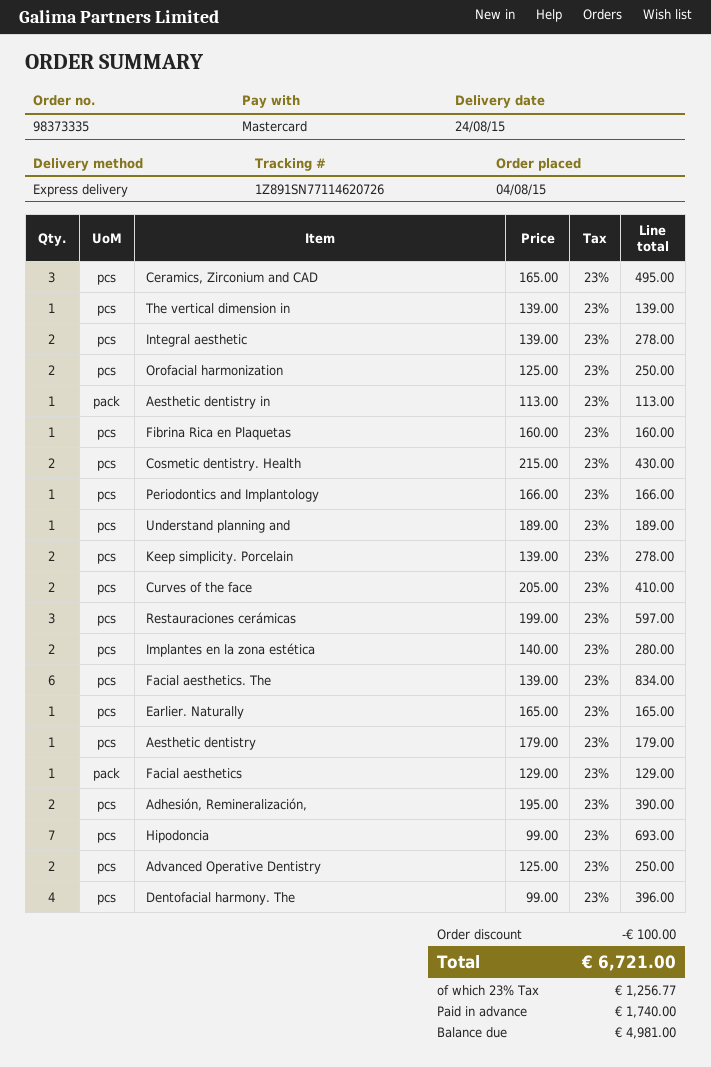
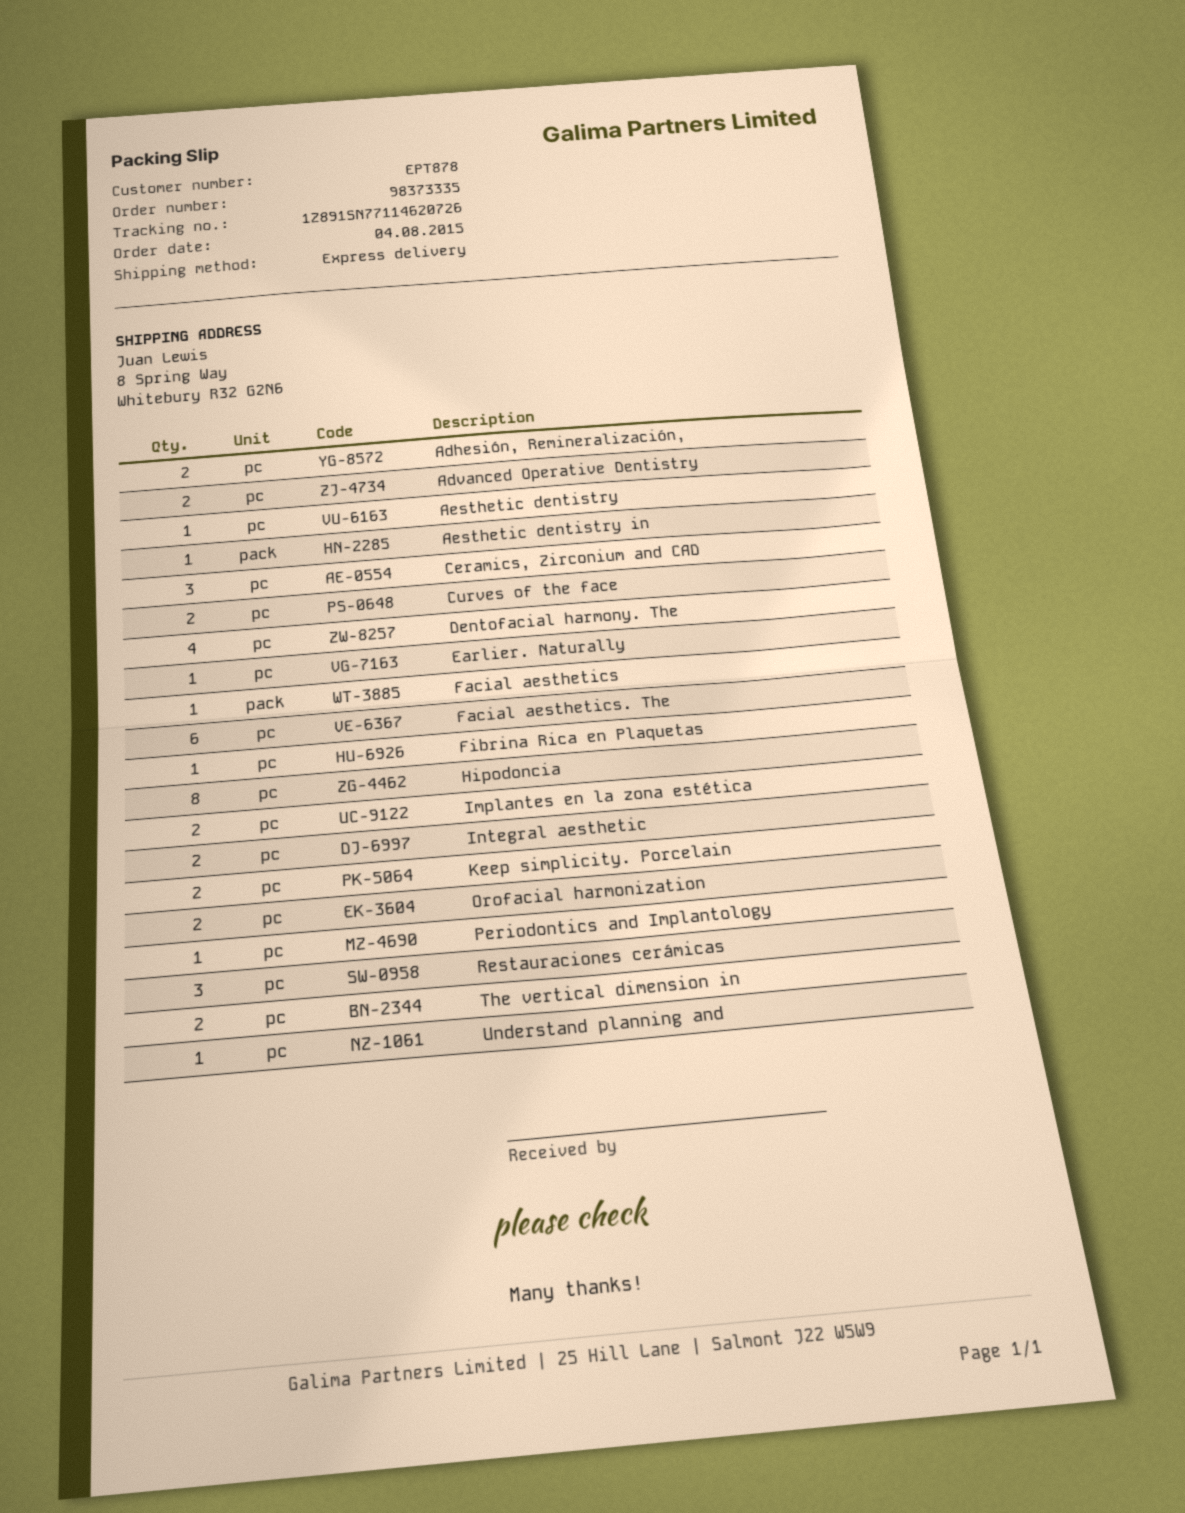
The vertical dimension in: 1 -> 2
Cosmetic dentistry. Health: 2 -> none
Hipodoncia: 7 -> 8

